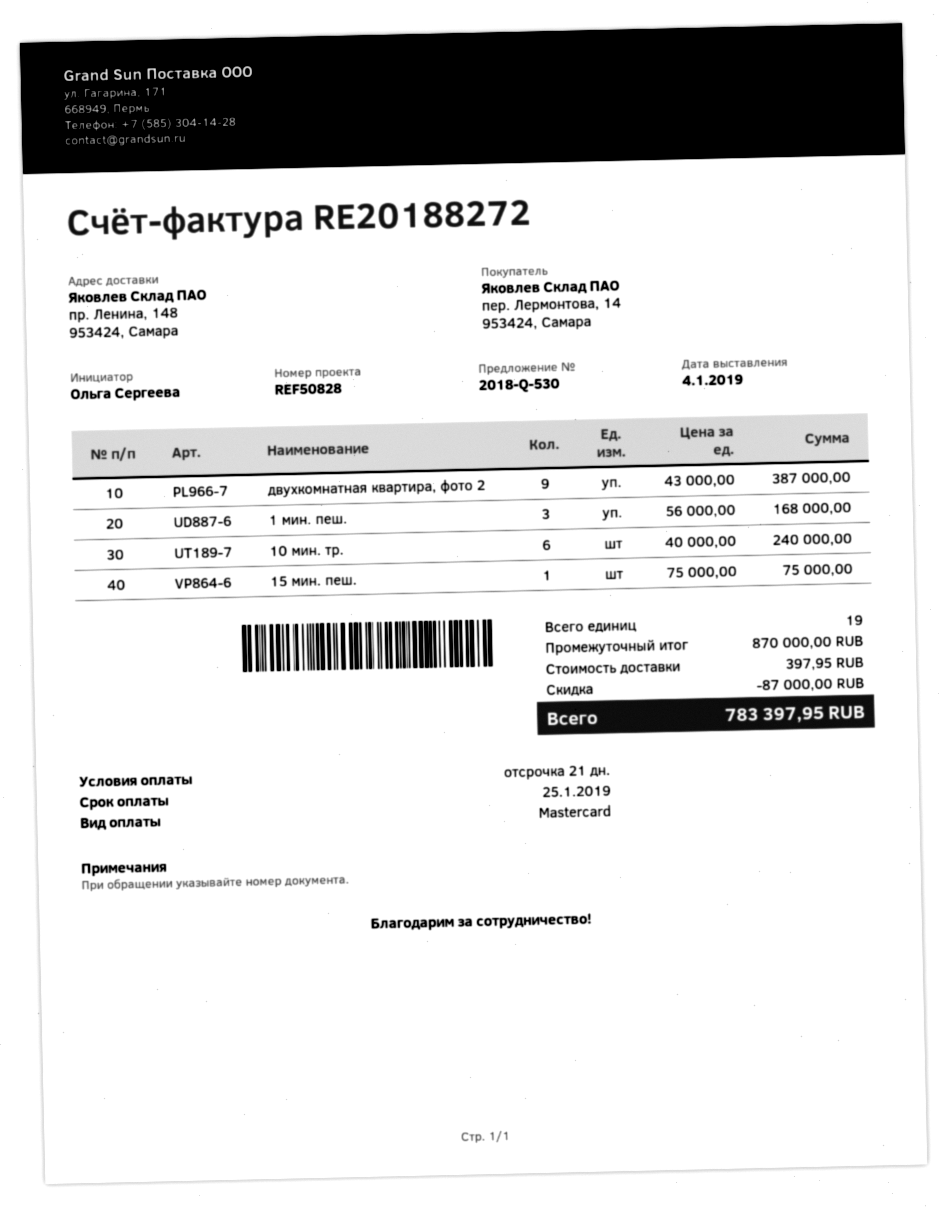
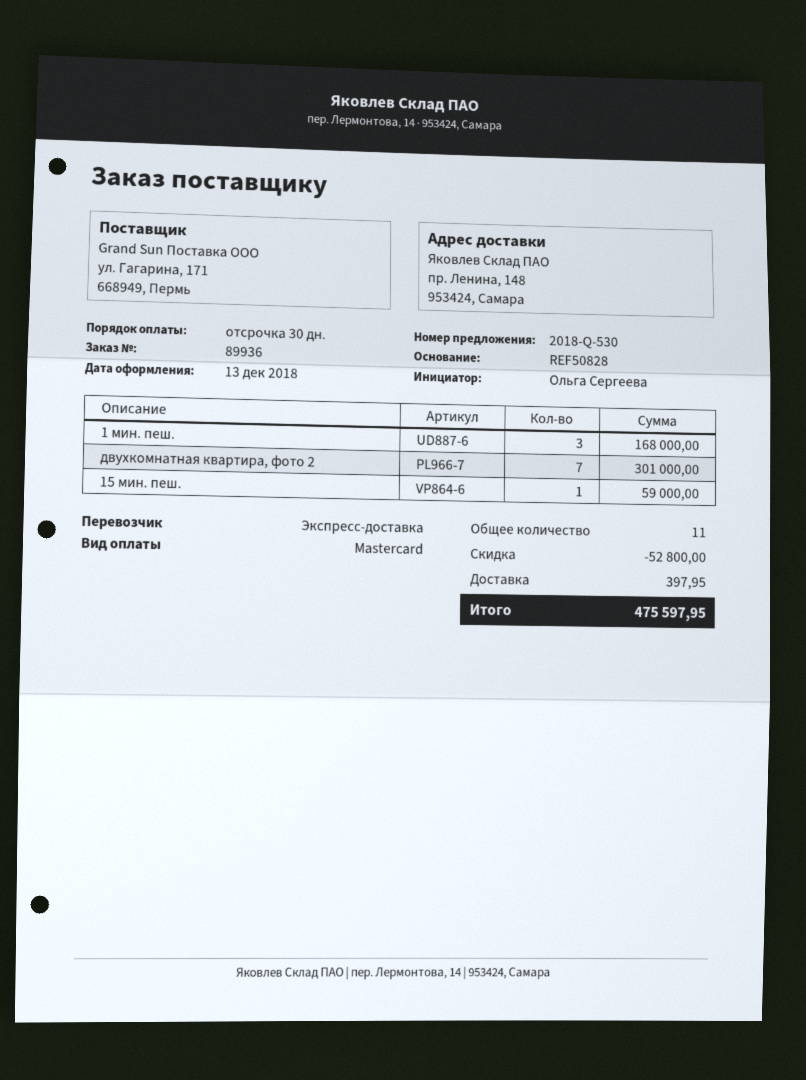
payment terms: 21 days -> 30 days
двухкомнатная квартира, фото 2: 9 for 387000.00 -> 7 for 301000.00
10 мин. тр.: 6 for 240000.00 -> none
15 мин. пеш.: 1 for 75000.00 -> 1 for 59000.00
total quantity: 19 -> 11
discount: 87000.00 -> 52800.00
total: 783397.95 -> 475597.95

